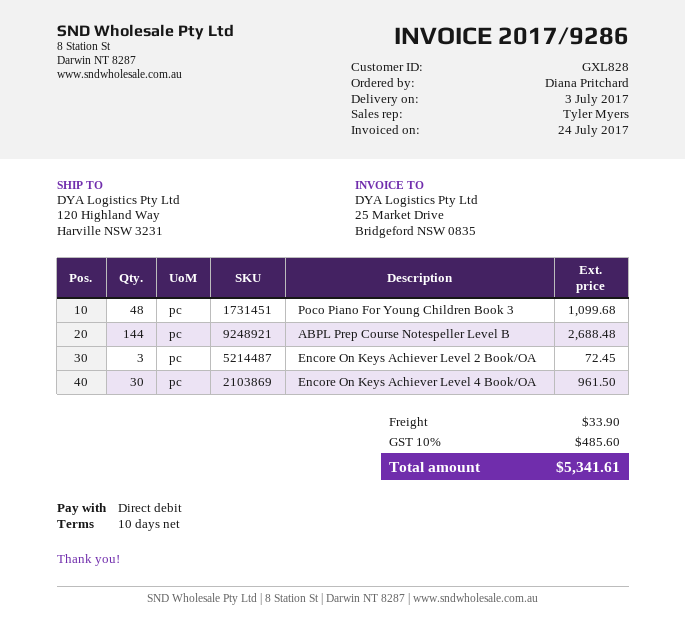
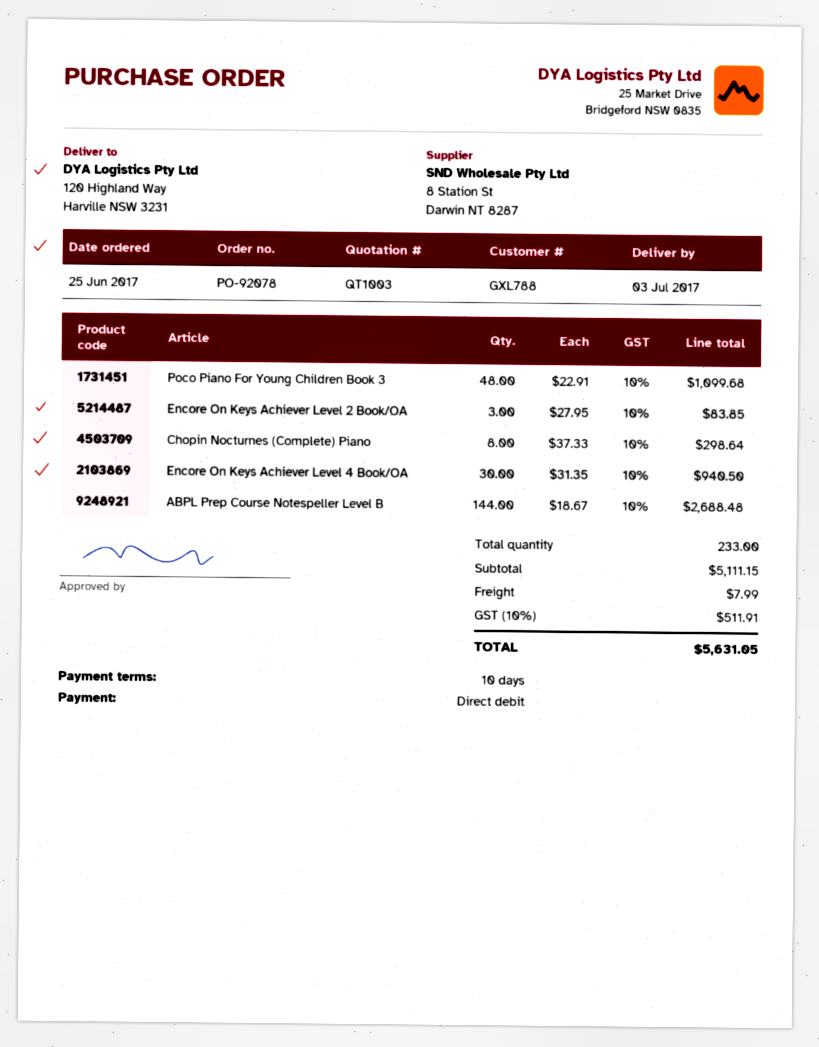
customer number: GXL828 -> GXL788
Encore On Keys Achiever Level 2 Book/OA: 3 for 72.45 -> 3 for 83.85
Encore On Keys Achiever Level 4 Book/OA: 30 for 961.50 -> 30 for 940.50
Chopin Nocturnes (Complete) Piano: none -> 8 for 298.64
shipping: 33.90 -> 7.99
tax: 10% = 485.60 -> 10% = 511.91
total: 5341.61 -> 5631.05

